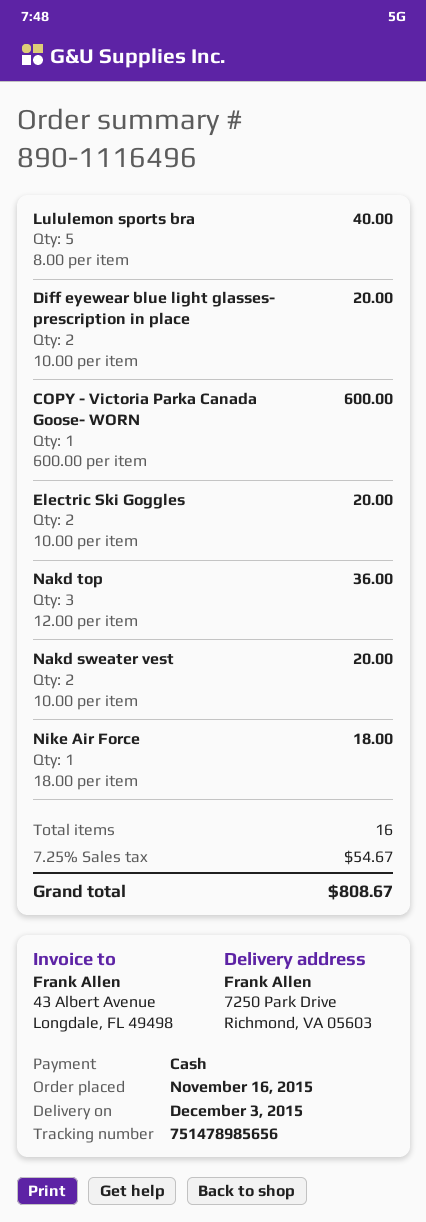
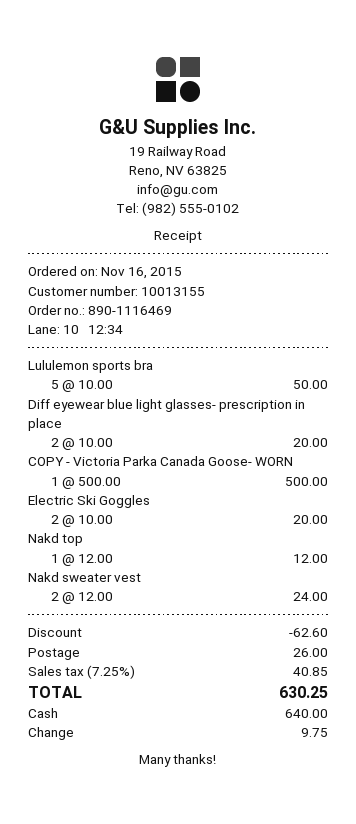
order number: 890-1116496 -> 890-1116469
Lululemon sports bra: 5 x 8.00 = 40.00 -> 5 x 10.00 = 50.00
COPY - Victoria Parka Canada Goose- WORN: 1 x 600.00 = 600.00 -> 1 x 500.00 = 500.00
Nakd top: 3 x 12.00 = 36.00 -> 1 x 12.00 = 12.00
Nakd sweater vest: 2 x 10.00 = 20.00 -> 2 x 12.00 = 24.00
Nike Air Force: 1 x 18.00 = 18.00 -> none
discount: none -> 62.60
shipping: none -> 26.00
tax: 7.25% = 54.67 -> 7.25% = 40.85
total: 808.67 -> 630.25

